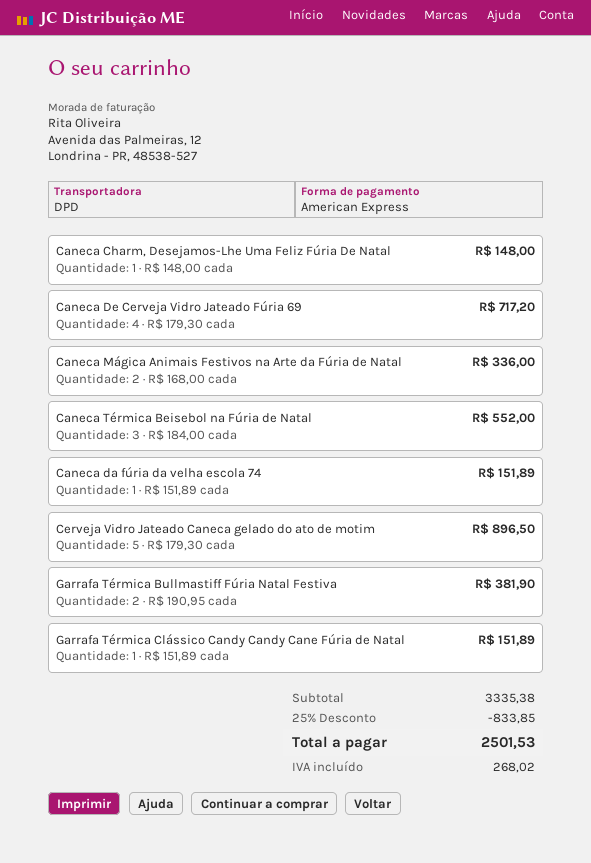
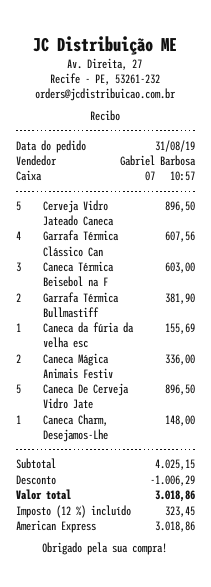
Caneca De Cerveja Vidro Jateado Fúria 69: 4 for 717.20 -> 5 for 896.50
Caneca Térmica Beisebol na Fúria de Natal: 3 for 552.00 -> 3 for 603.00
Caneca da fúria da velha escola 74: 1 for 151.89 -> 1 for 155.69
Garrafa Térmica Clássico Candy Candy Cane Fúria de Natal: 1 for 151.89 -> 4 for 607.56
subtotal: 3335.38 -> 4025.15
discount: 833.85 -> 1006.29
tax: 268.02 -> 323.45
total: 2501.53 -> 3018.86

